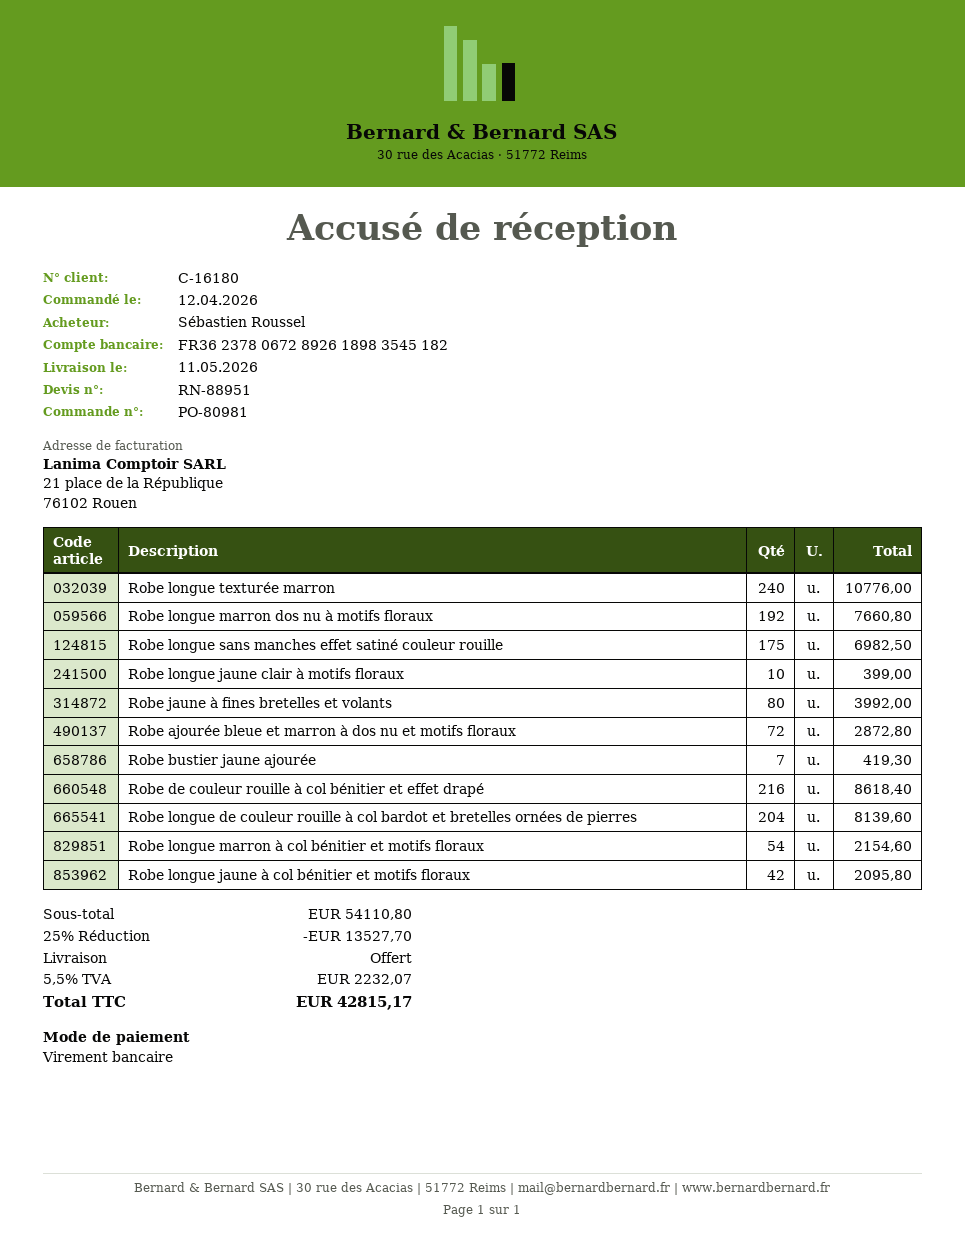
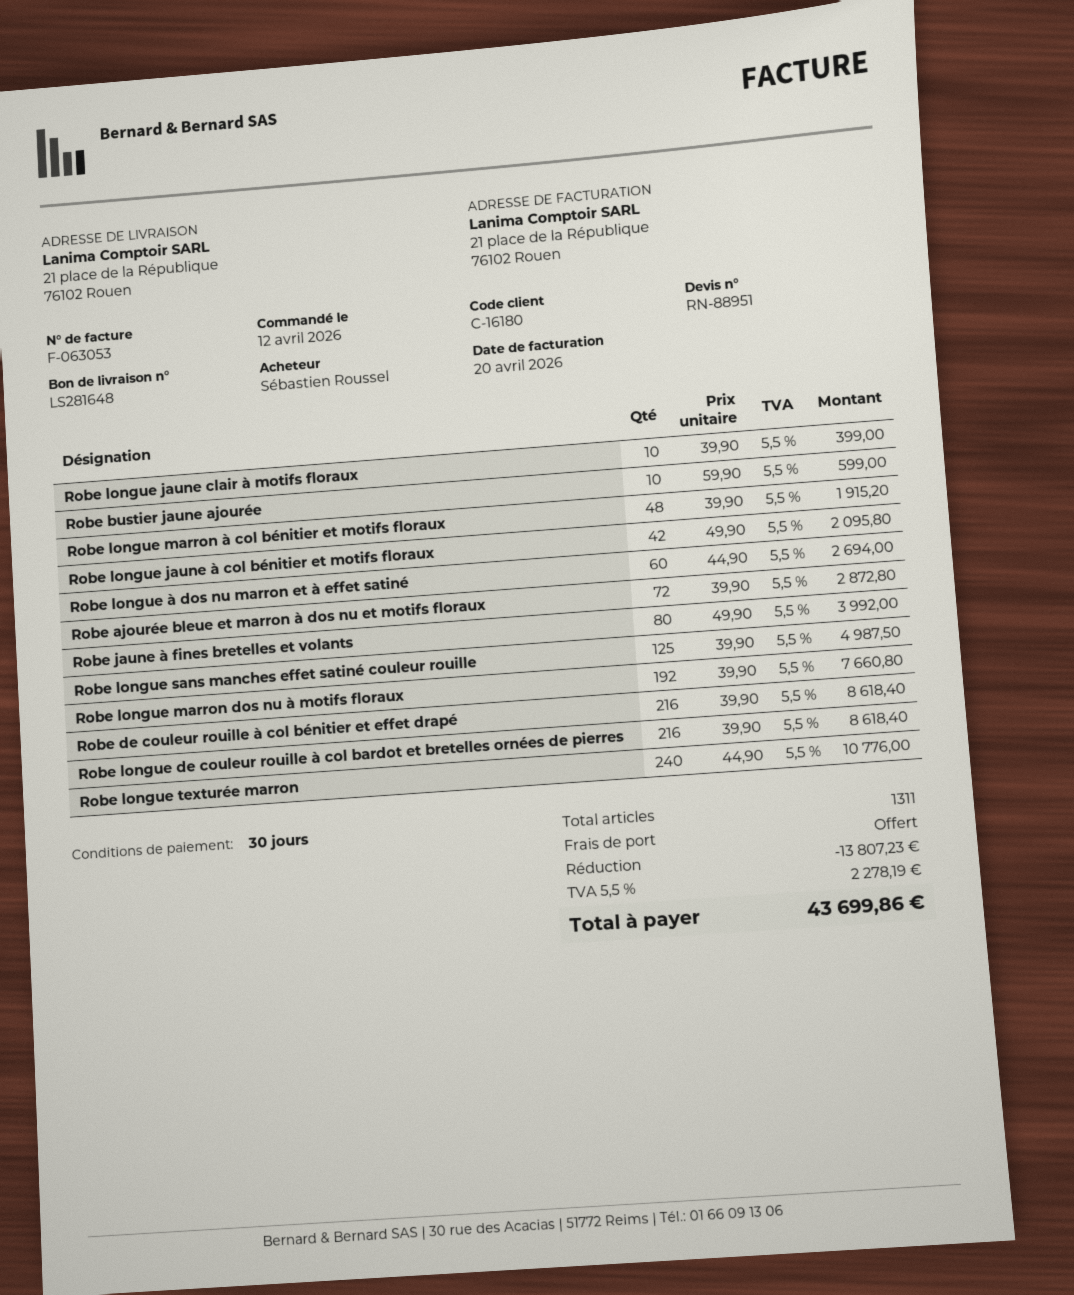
Robe longue sans manches effet satiné couleur rouille: 175 for 6982.50 -> 125 for 4987.50
Robe bustier jaune ajourée: 7 for 419.30 -> 10 for 599.00
Robe longue de couleur rouille à col bardot et bretelles ornées de pierres: 204 for 8139.60 -> 216 for 8618.40
Robe longue marron à col bénitier et motifs floraux: 54 for 2154.60 -> 48 for 1915.20
Robe longue à dos nu marron et à effet satiné: none -> 60 for 2694.00
discount: 13527.70 -> 13807.23
tax: 5.5% = 2232.07 -> 5.5% = 2278.19
total: 42815.17 -> 43699.86

